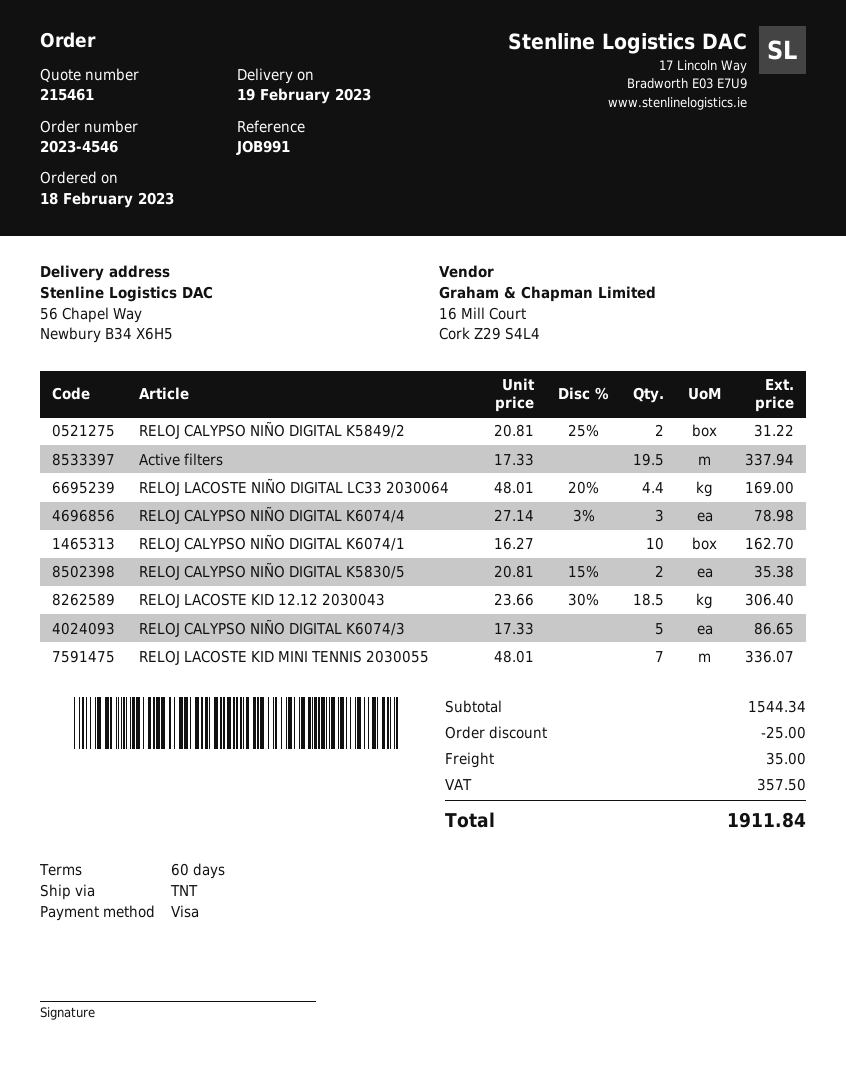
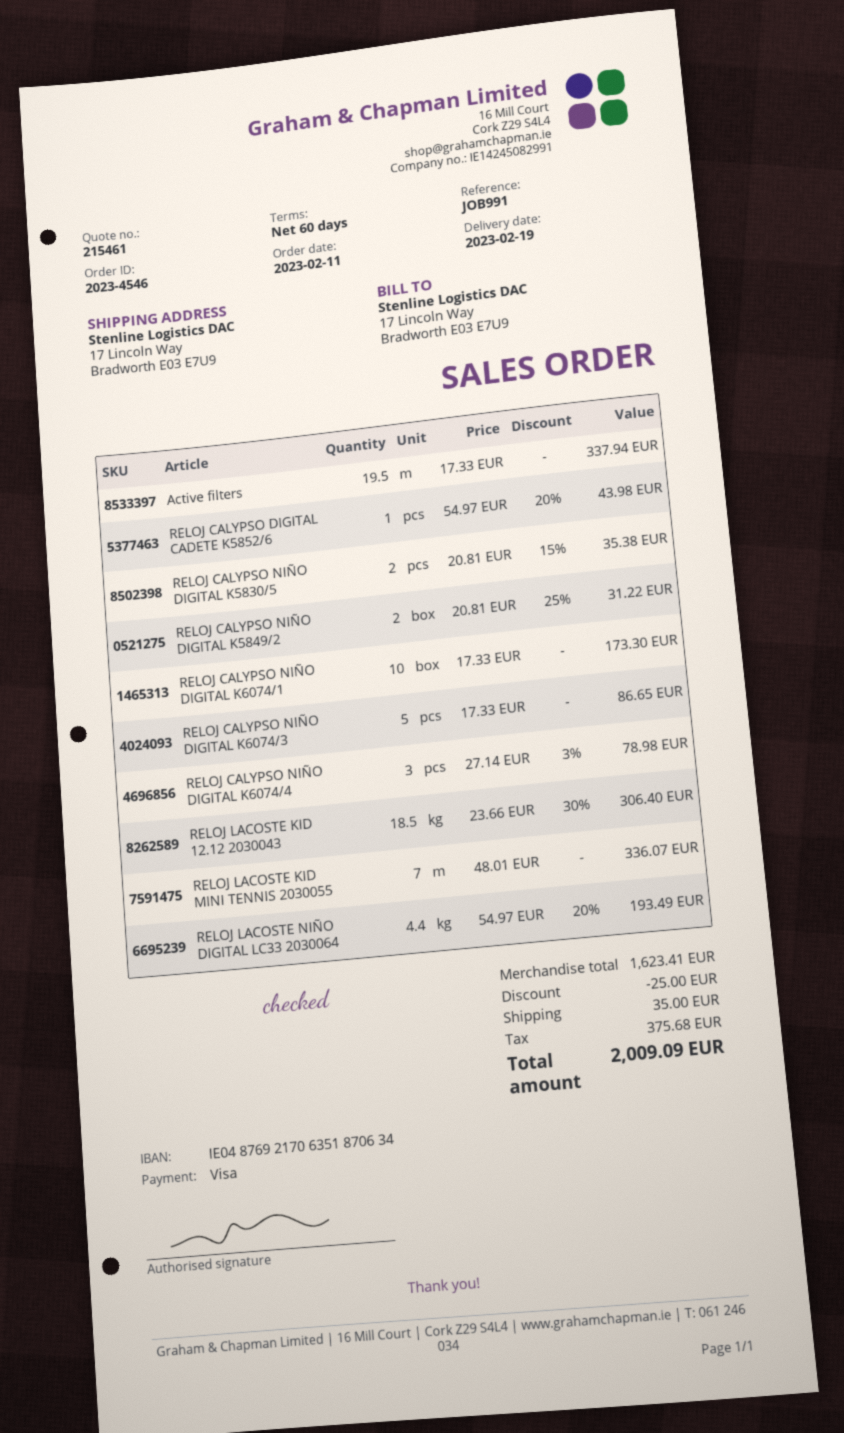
order date: 2023-02-18 -> 2023-02-11
ship to: 56 Chapel Way, Newbury B34 X6H5 -> 17 Lincoln Way, Bradworth E03 E7U9
RELOJ LACOSTE NIÑO DIGITAL LC33 2030064: 4.4 x 48.01 - 20% = 169.00 -> 4.4 x 54.97 - 20% = 193.49
RELOJ CALYPSO NIÑO DIGITAL K6074/1: 10 x 16.27 = 162.70 -> 10 x 17.33 = 173.30
RELOJ CALYPSO DIGITAL CADETE K5852/6: none -> 1 x 54.97 - 20% = 43.98
subtotal: 1544.34 -> 1623.41
tax: 357.50 -> 375.68
total: 1911.84 -> 2009.09

